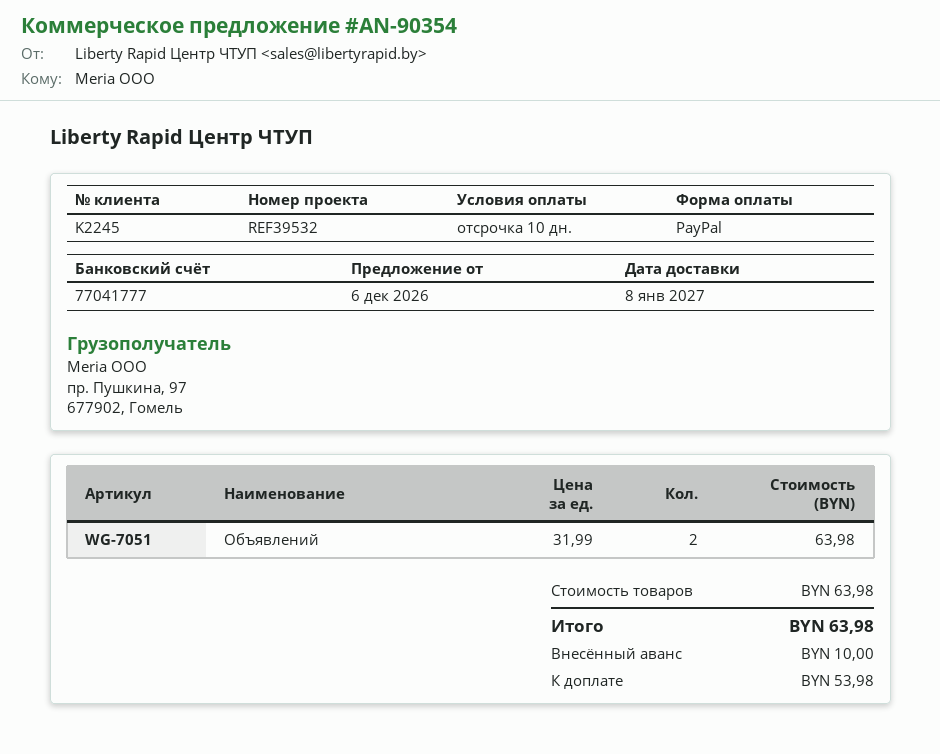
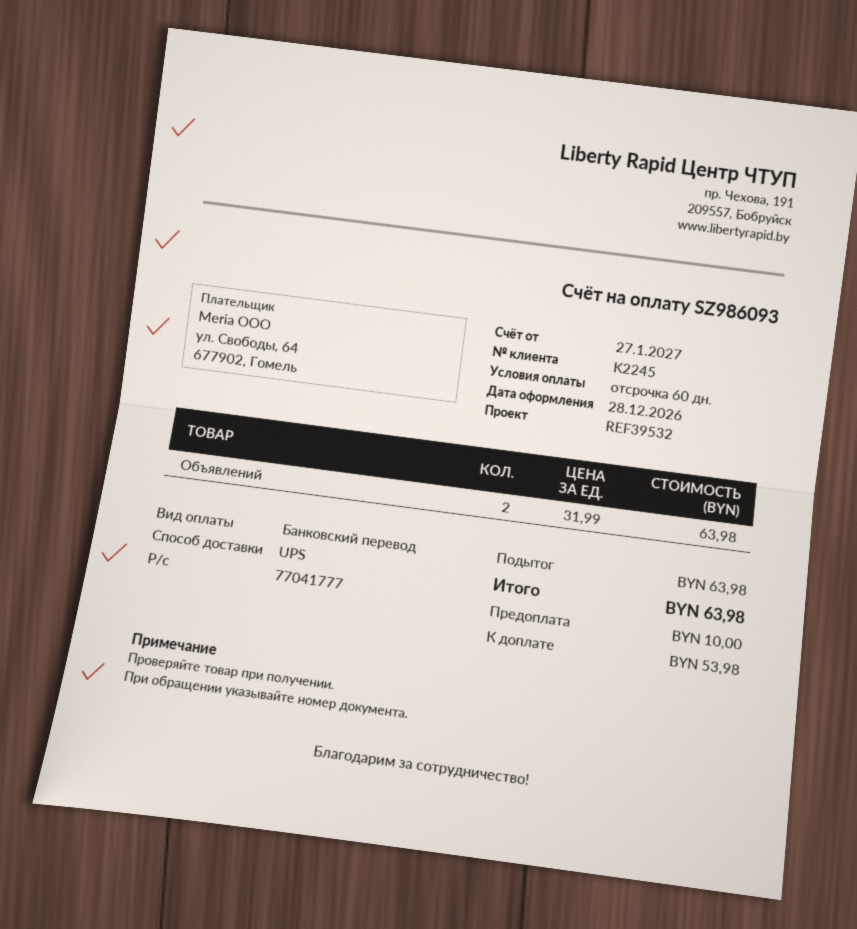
payment terms: 10 days -> 60 days
payment method: PayPal -> bank transfer

